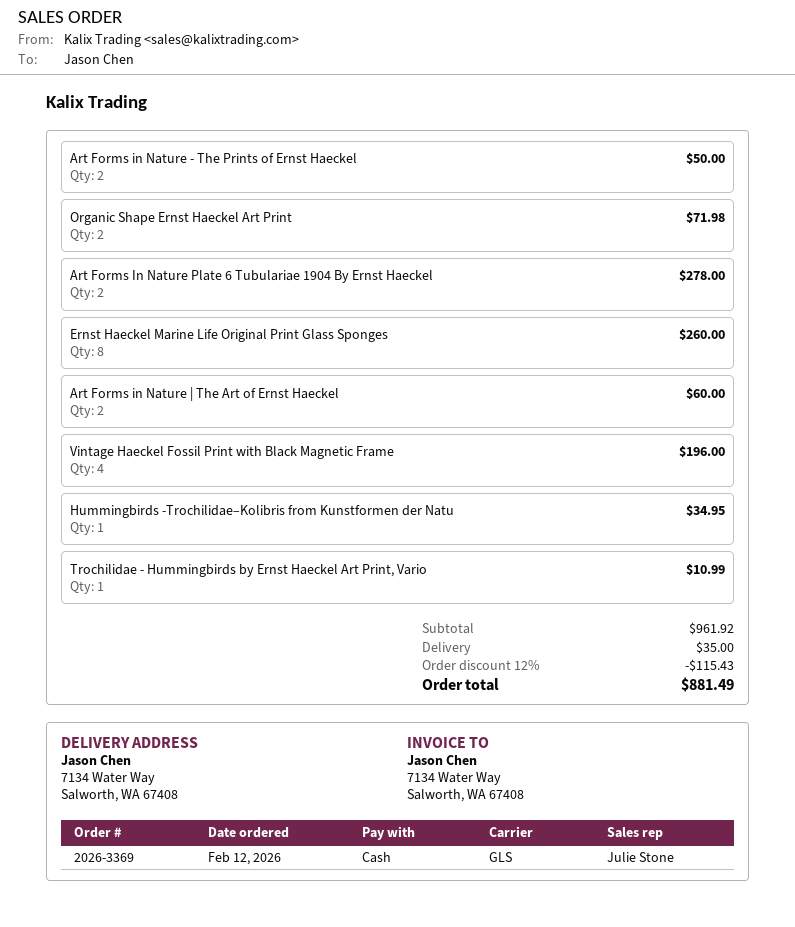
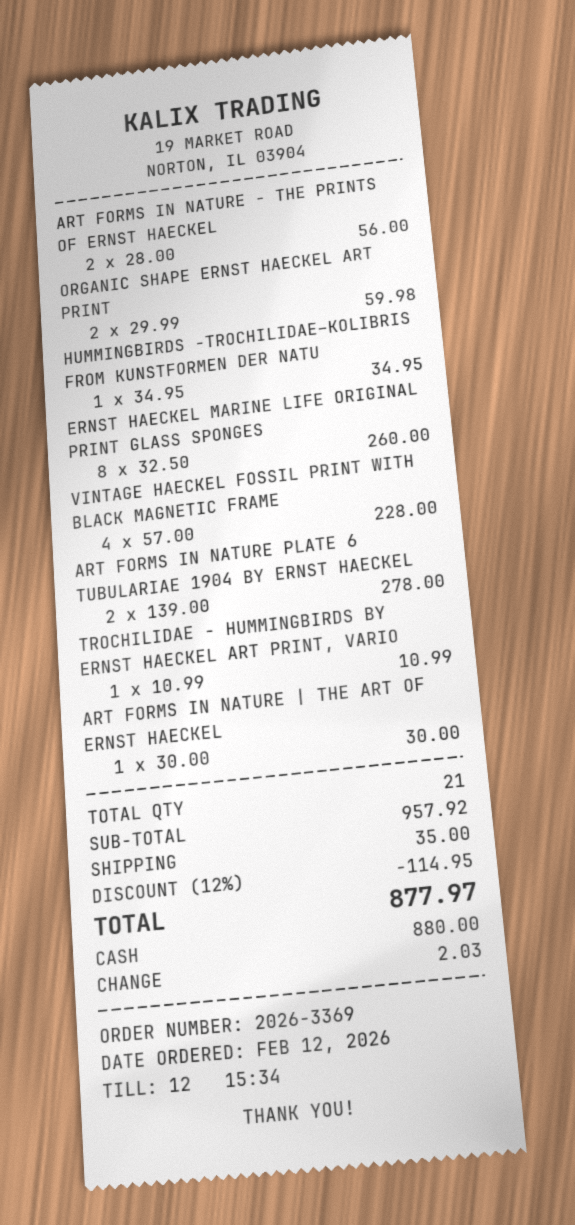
Art Forms in Nature - The Prints of Ernst Haeckel: 2 for 50.00 -> 2 for 56.00
Organic Shape Ernst Haeckel Art Print: 2 for 71.98 -> 2 for 59.98
Art Forms in Nature | The Art of Ernst Haeckel: 2 for 60.00 -> 1 for 30.00
Vintage Haeckel Fossil Print with Black Magnetic Frame: 4 for 196.00 -> 4 for 228.00
subtotal: 961.92 -> 957.92
discount: 12% = 115.43 -> 12% = 114.95
total: 881.49 -> 877.97

